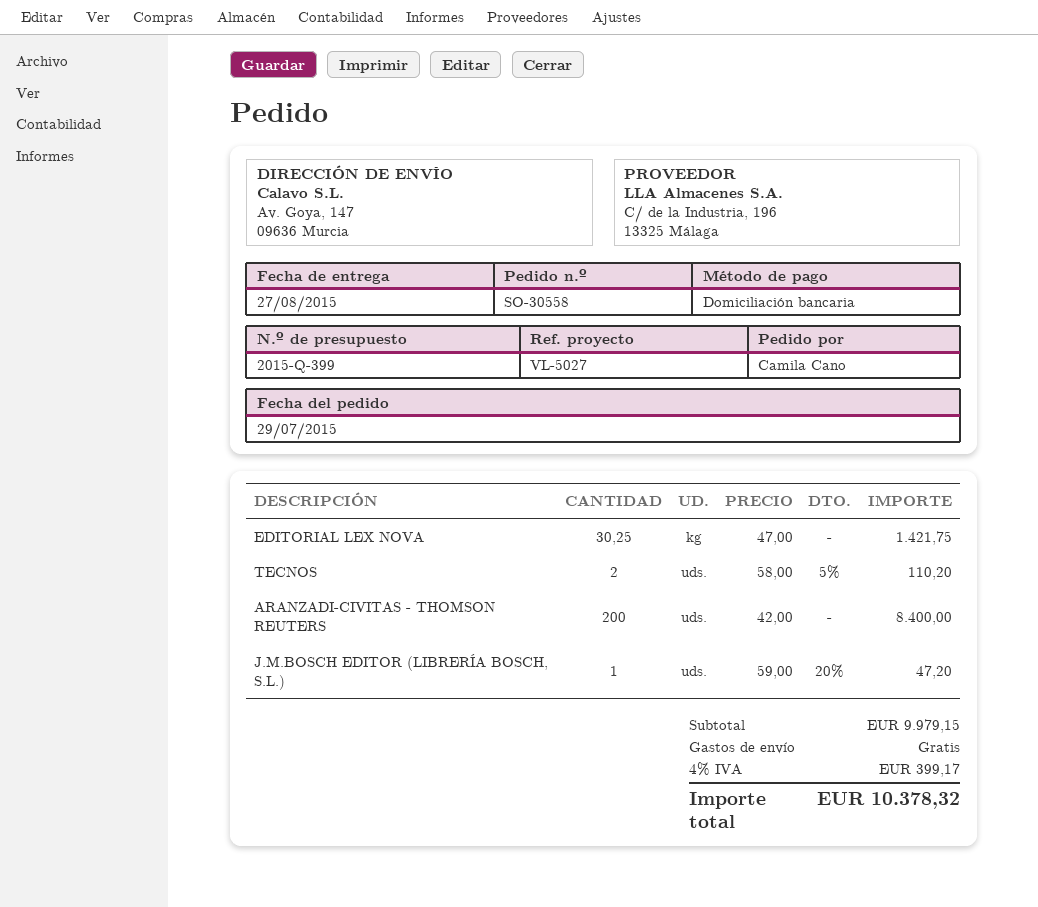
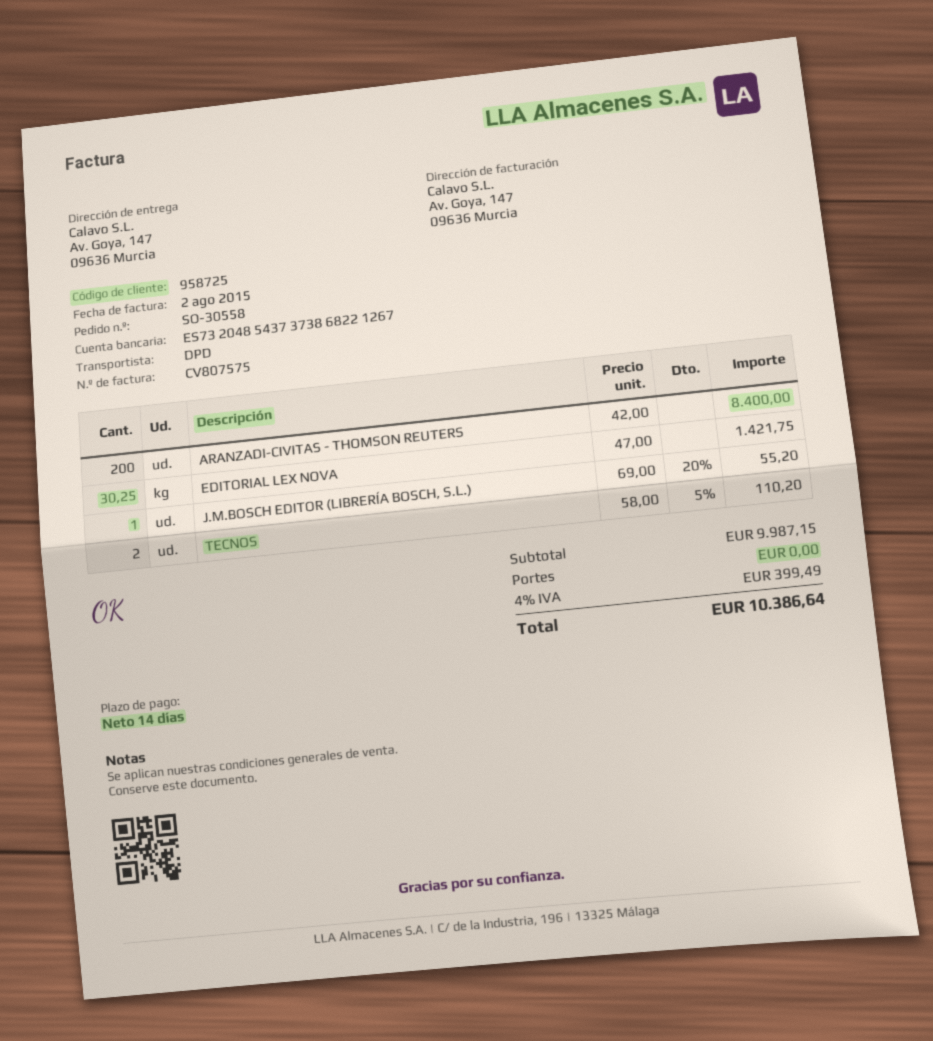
J.M.BOSCH EDITOR (LIBRERÍA BOSCH, S.L.): 1 x 59.00 - 20% = 47.20 -> 1 x 69.00 - 20% = 55.20
subtotal: 9979.15 -> 9987.15
tax: 4% = 399.17 -> 4% = 399.49
total: 10378.32 -> 10386.64

